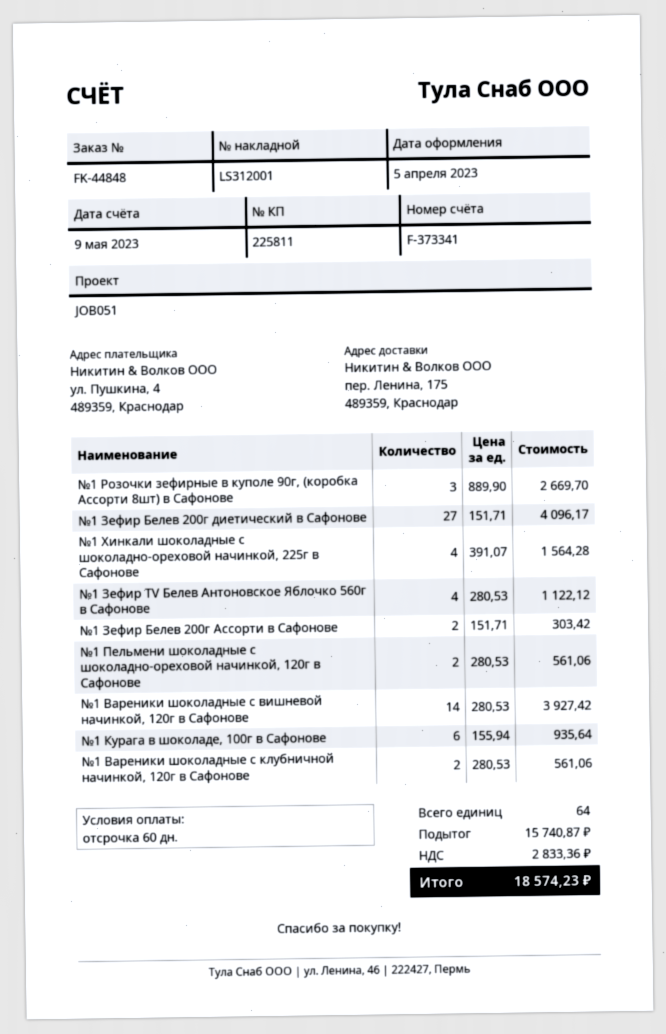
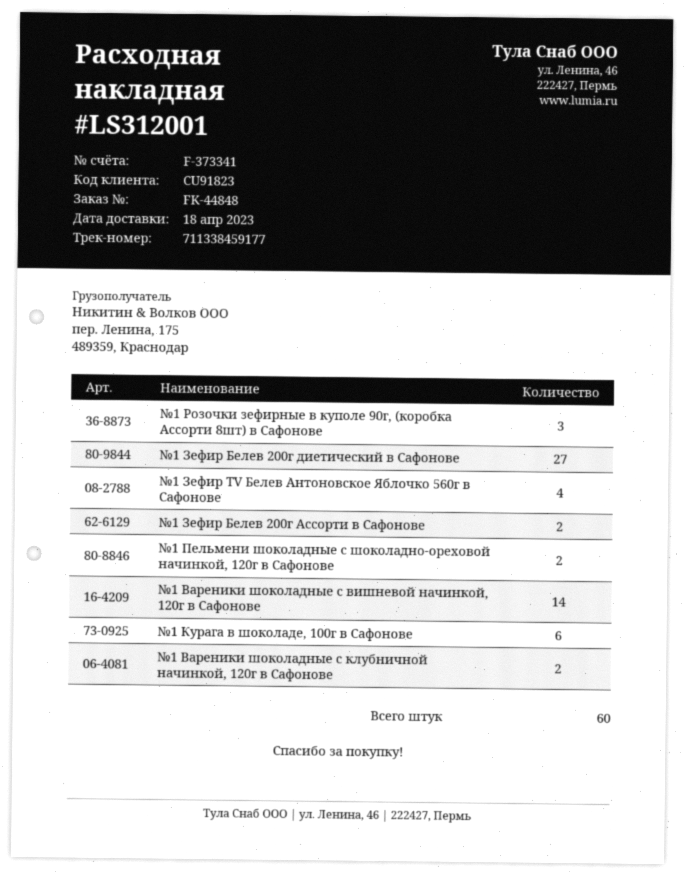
№1 Хинкали шоколадные с шоколадно-ореховой начинкой, 225г в Сафонове: 4 -> none
total quantity: 64 -> 60

